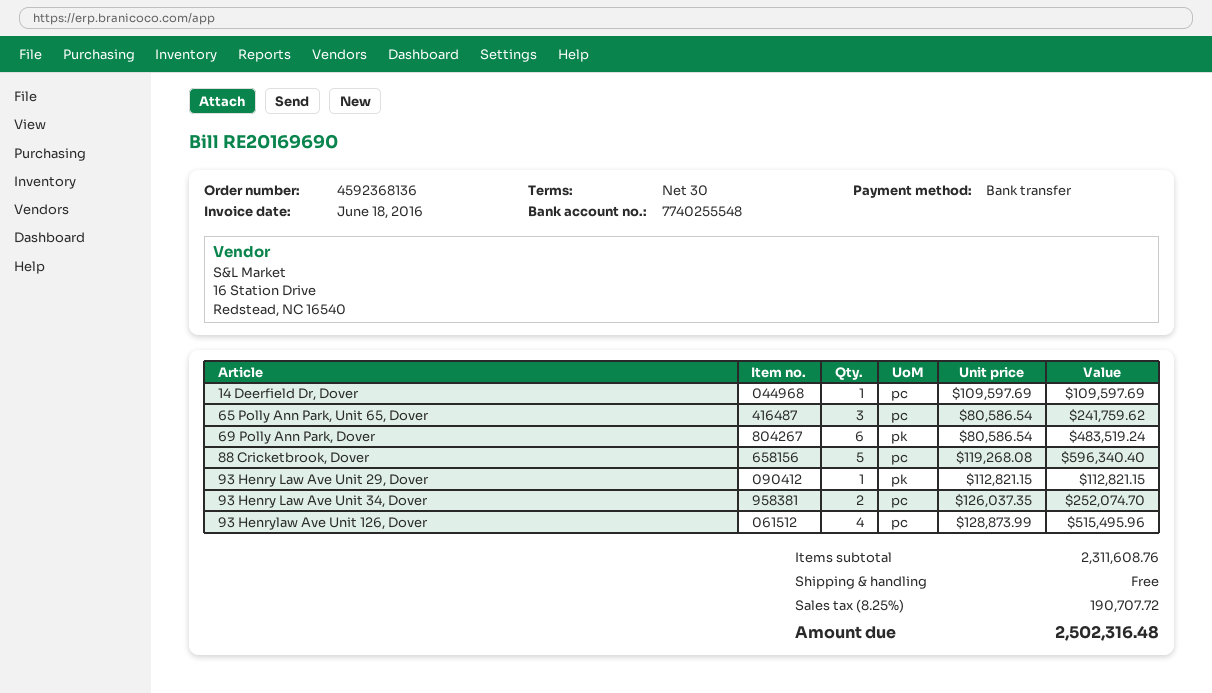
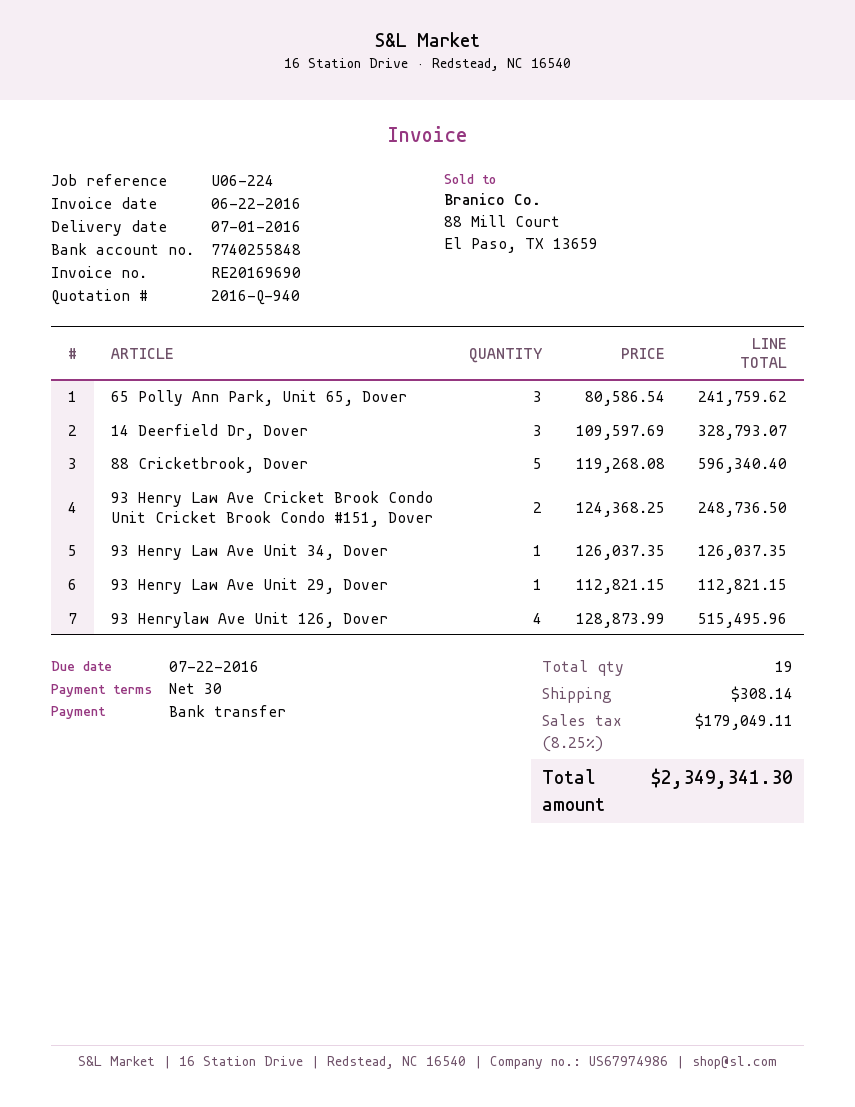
invoice date: 2016-06-18 -> 2016-06-22
bank account: 7740255548 -> 7740255848
14 Deerfield Dr, Dover: 1 x 109597.69 = 109597.69 -> 3 x 109597.69 = 328793.07
69 Polly Ann Park, Dover: 6 x 80586.54 = 483519.24 -> none
93 Henry Law Ave Unit 34, Dover: 2 x 126037.35 = 252074.70 -> 1 x 126037.35 = 126037.35
93 Henry Law Ave Cricket Brook Condo Unit Cricket Brook Condo #151, Dover: none -> 2 x 124368.25 = 248736.50
shipping: 0.00 -> 308.14
tax: 8.25% = 190707.72 -> 8.25% = 179049.11
total: 2502316.48 -> 2349341.30

